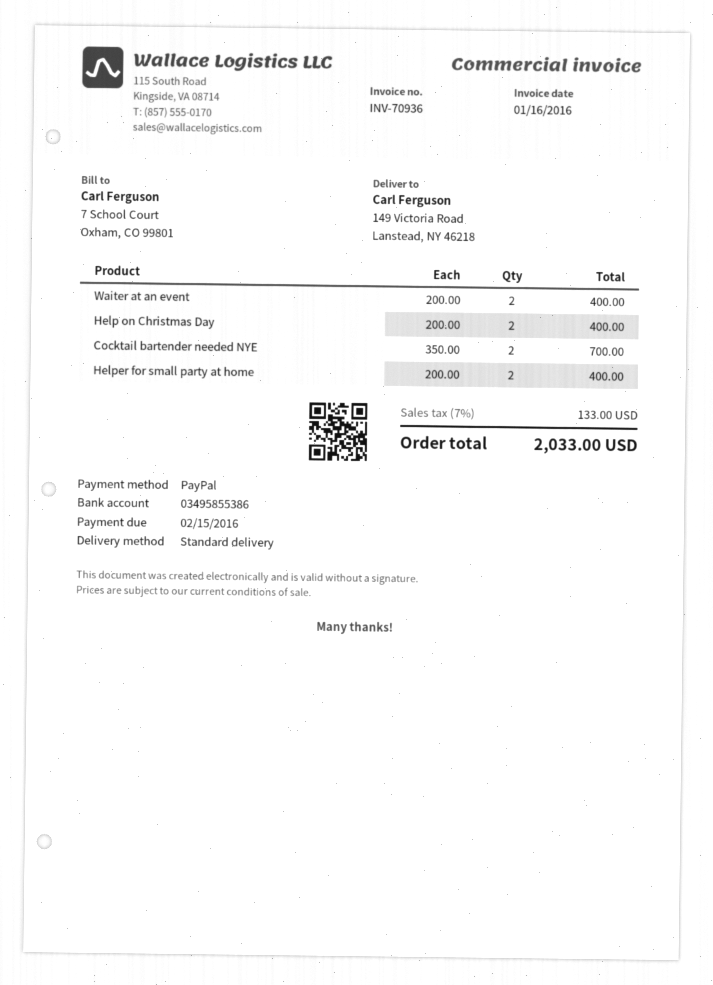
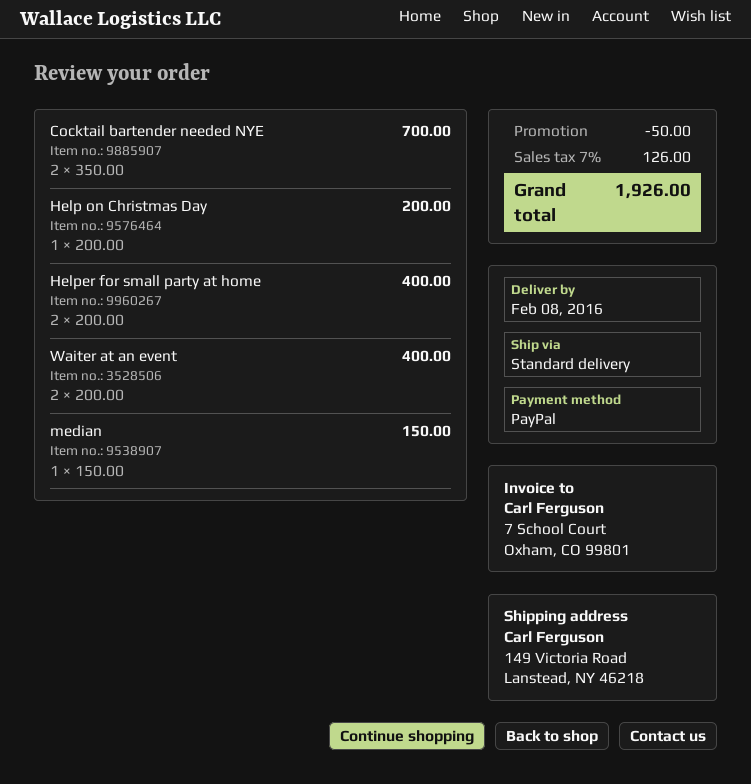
Help on Christmas Day: 2 x 200.00 = 400.00 -> 1 x 200.00 = 200.00
median: none -> 1 x 150.00 = 150.00
discount: none -> 50.00
tax: 7% = 133.00 -> 7% = 126.00
total: 2033.00 -> 1926.00

